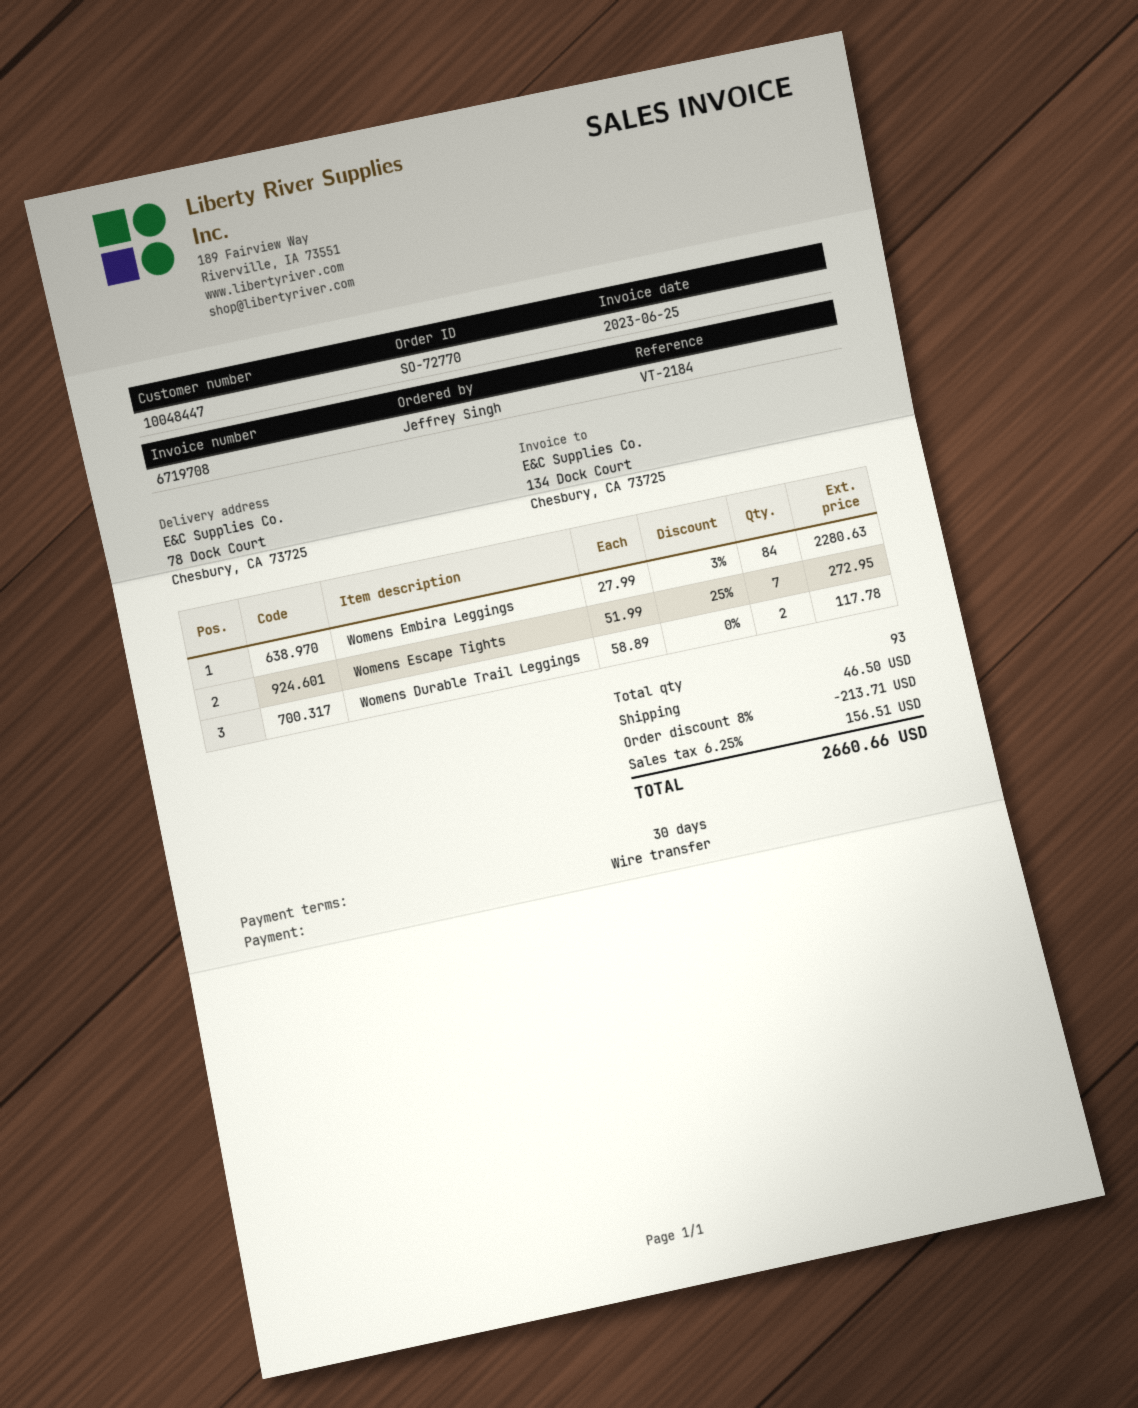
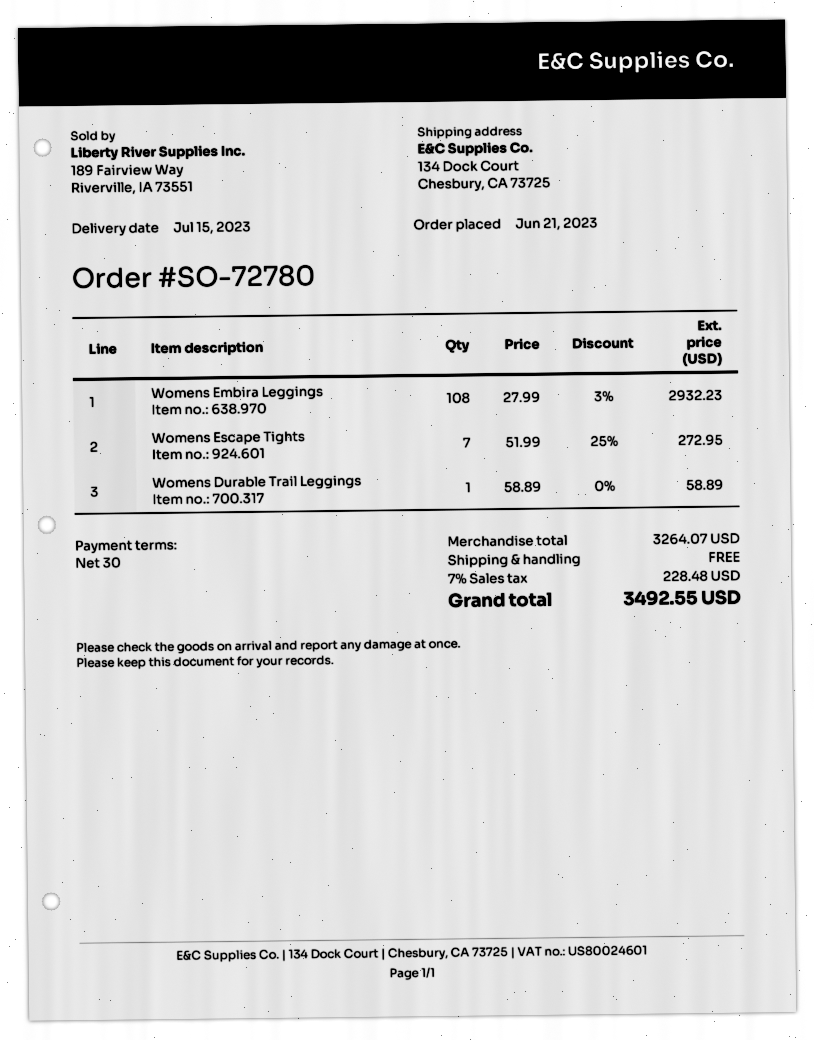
order number: SO-72770 -> SO-72780
ship to: 78 Dock Court, Chesbury, CA 73725 -> 134 Dock Court, Chesbury, CA 73725
Womens Embira Leggings: 84 x 27.99 - 3% = 2280.63 -> 108 x 27.99 - 3% = 2932.23
Womens Durable Trail Leggings: 2 x 58.89 = 117.78 -> 1 x 58.89 = 58.89
discount: 8% = 213.71 -> none
shipping: 46.50 -> 0.00
tax: 6.25% = 156.51 -> 7% = 228.48
total: 2660.66 -> 3492.55

